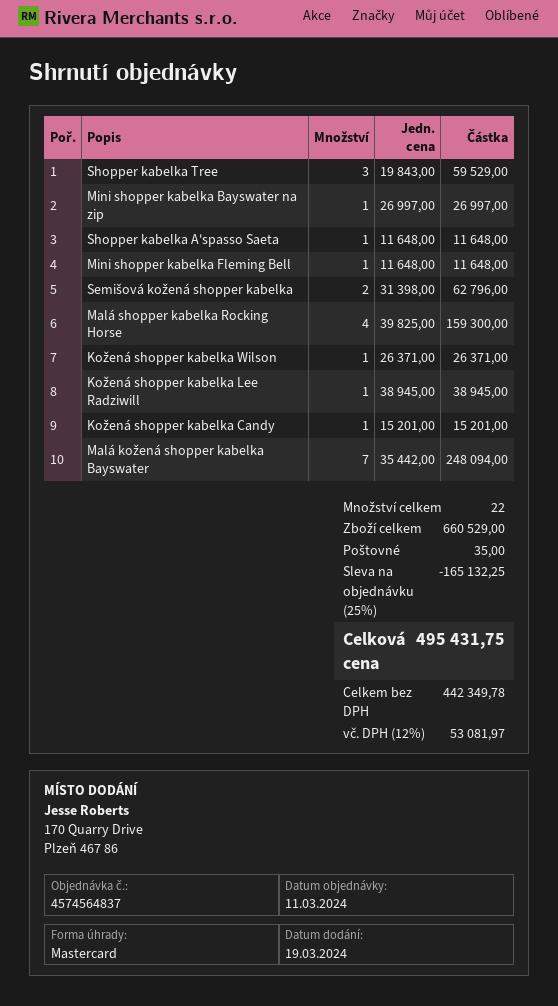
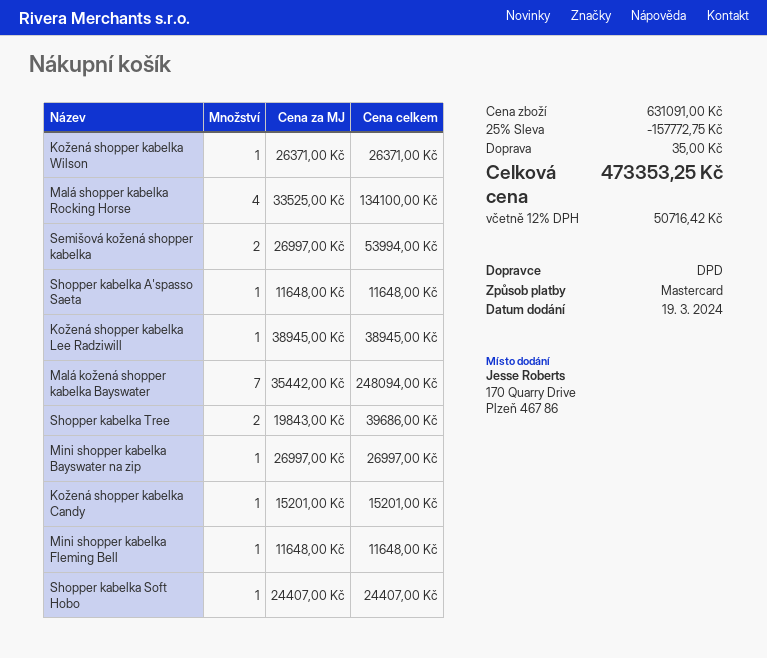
Shopper kabelka Tree: 3 x 19843.00 = 59529.00 -> 2 x 19843.00 = 39686.00
Semišová kožená shopper kabelka: 2 x 31398.00 = 62796.00 -> 2 x 26997.00 = 53994.00
Malá shopper kabelka Rocking Horse: 4 x 39825.00 = 159300.00 -> 4 x 33525.00 = 134100.00
Shopper kabelka Soft Hobo: none -> 1 x 24407.00 = 24407.00
subtotal: 660529.00 -> 631091.00
discount: 25% = 165132.25 -> 25% = 157772.75
tax: 12% = 53081.97 -> 12% = 50716.42
total: 495431.75 -> 473353.25

